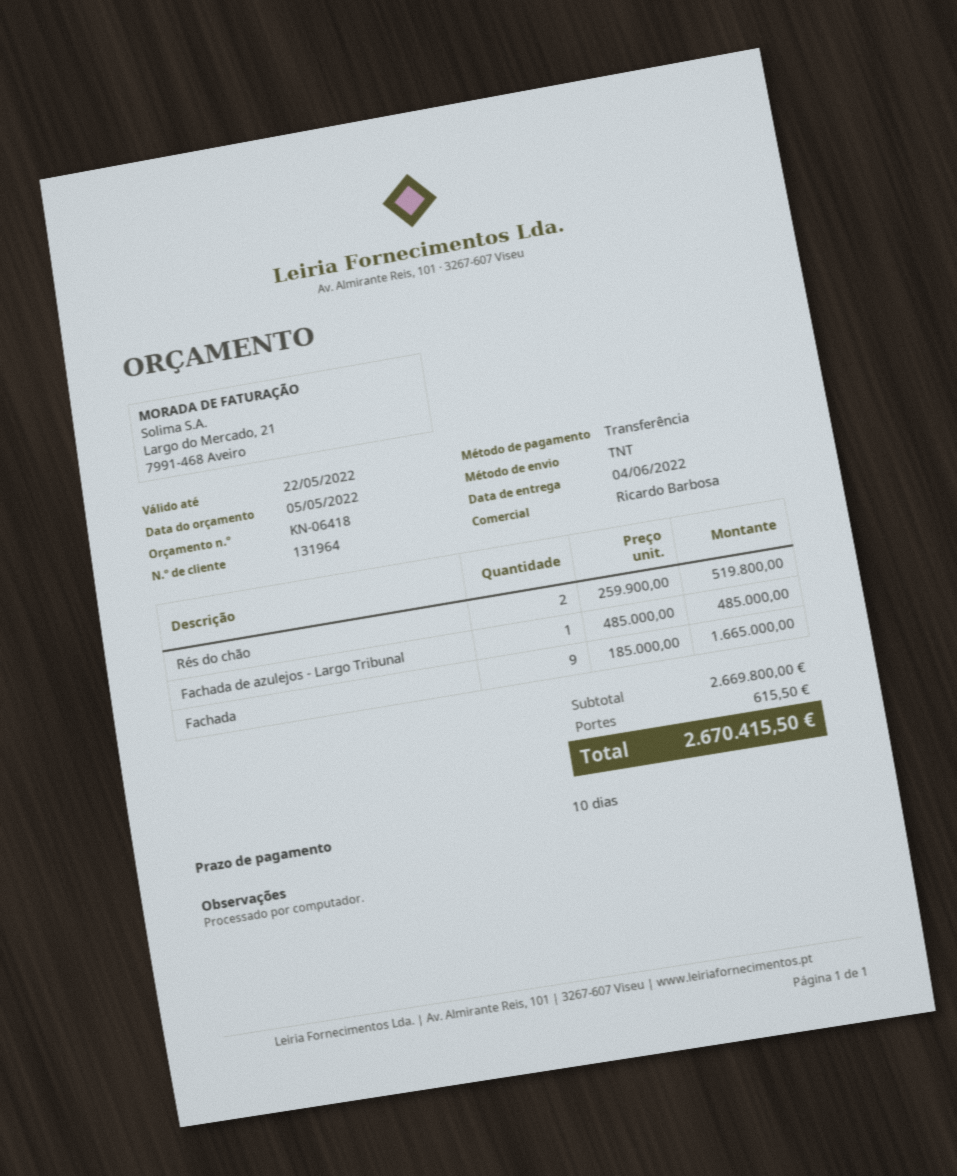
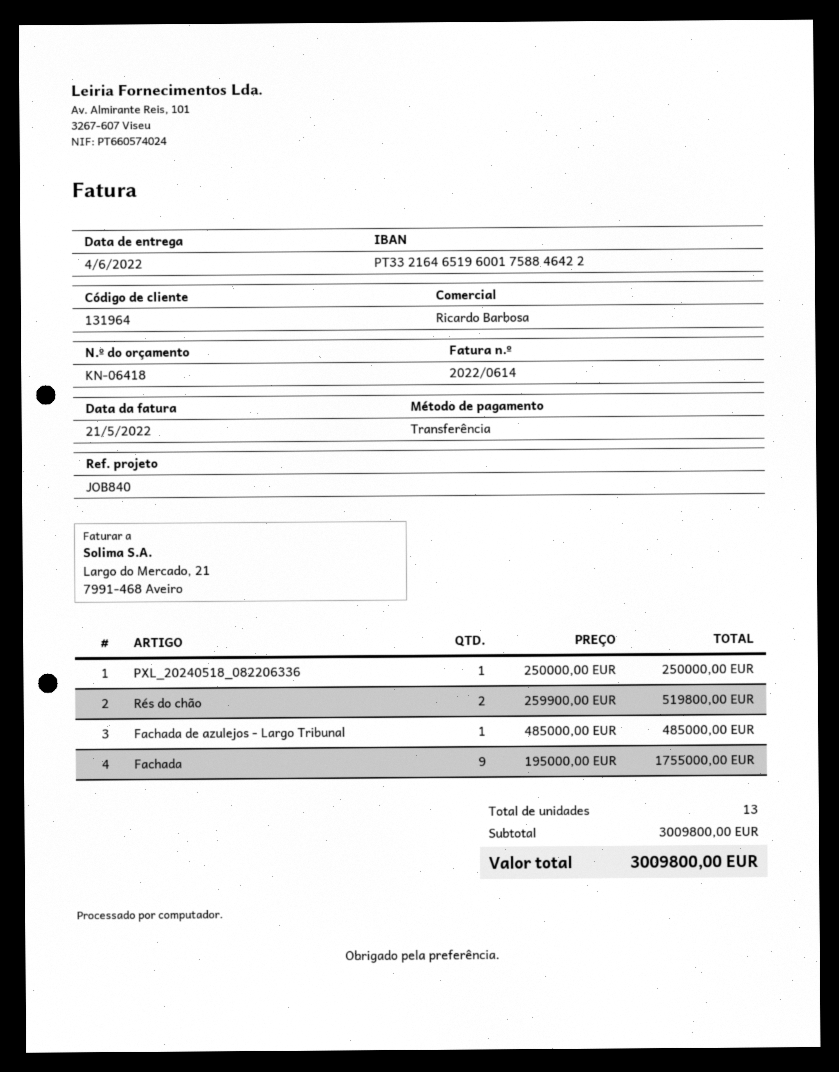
Fachada: 9 x 185000.00 = 1665000.00 -> 9 x 195000.00 = 1755000.00
PXL_20240518_082206336: none -> 1 x 250000.00 = 250000.00
subtotal: 2669800.00 -> 3009800.00
shipping: 615.50 -> none
total: 2670415.50 -> 3009800.00

